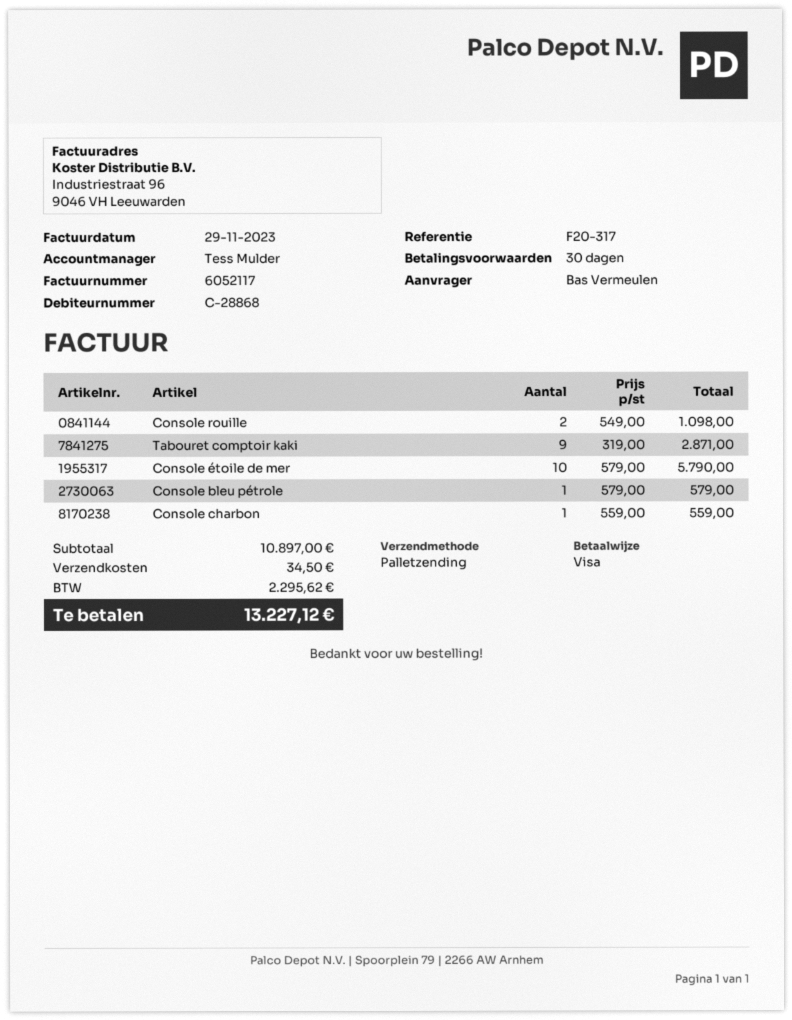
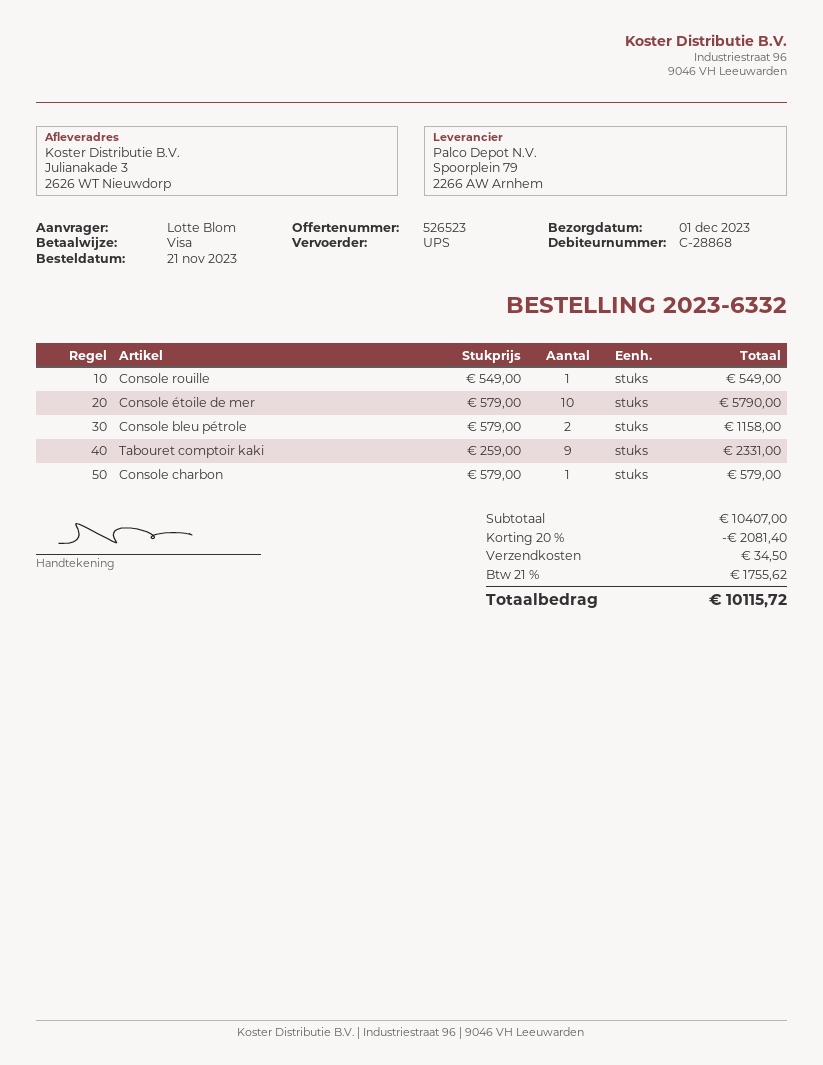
ordered by: Bas Vermeulen -> Lotte Blom
shipping method: pallet freight -> UPS
Console rouille: 2 x 549.00 = 1098.00 -> 1 x 549.00 = 549.00
Tabouret comptoir kaki: 9 x 319.00 = 2871.00 -> 9 x 259.00 = 2331.00
Console bleu pétrole: 1 x 579.00 = 579.00 -> 2 x 579.00 = 1158.00
Console charbon: 1 x 559.00 = 559.00 -> 1 x 579.00 = 579.00
subtotal: 10897.00 -> 10407.00
discount: none -> 20% = 2081.40
tax: 2295.62 -> 1755.62
total: 13227.12 -> 10115.72

